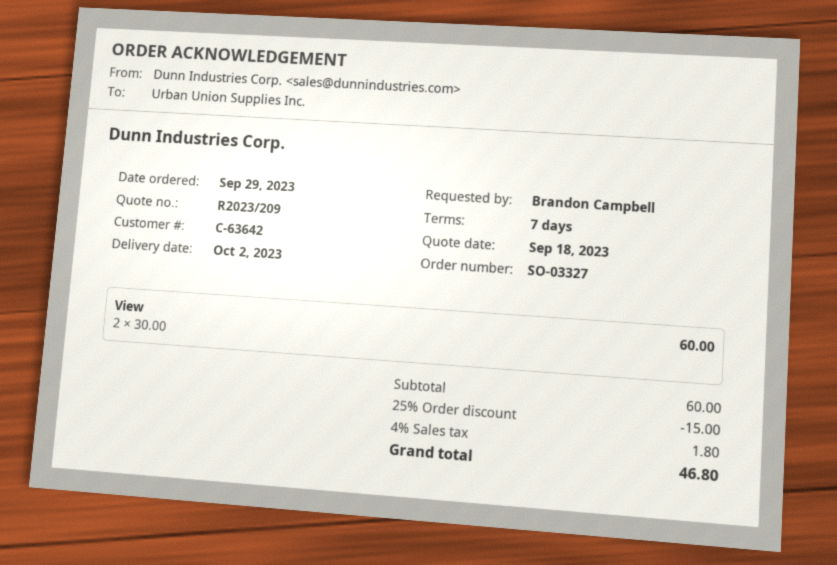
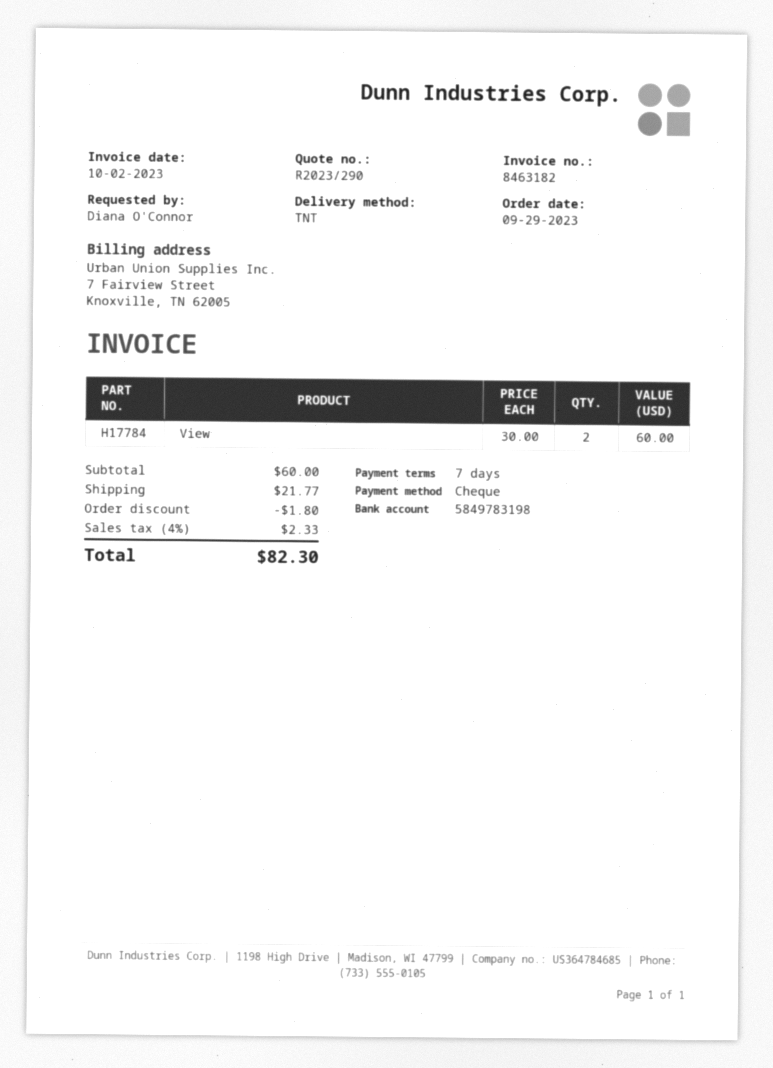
quote number: R2023/209 -> R2023/290
ordered by: Brandon Campbell -> Diana O'Connor
discount: 15.00 -> 1.80
shipping: none -> 21.77
tax: 4% = 1.80 -> 4% = 2.33
total: 46.80 -> 82.30

